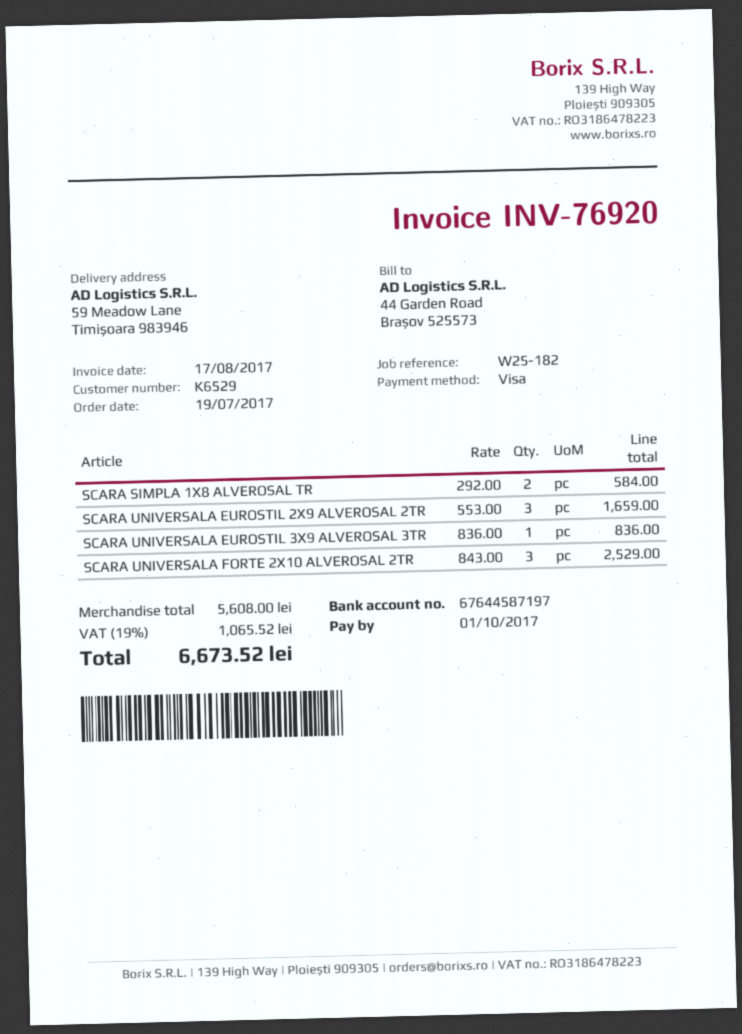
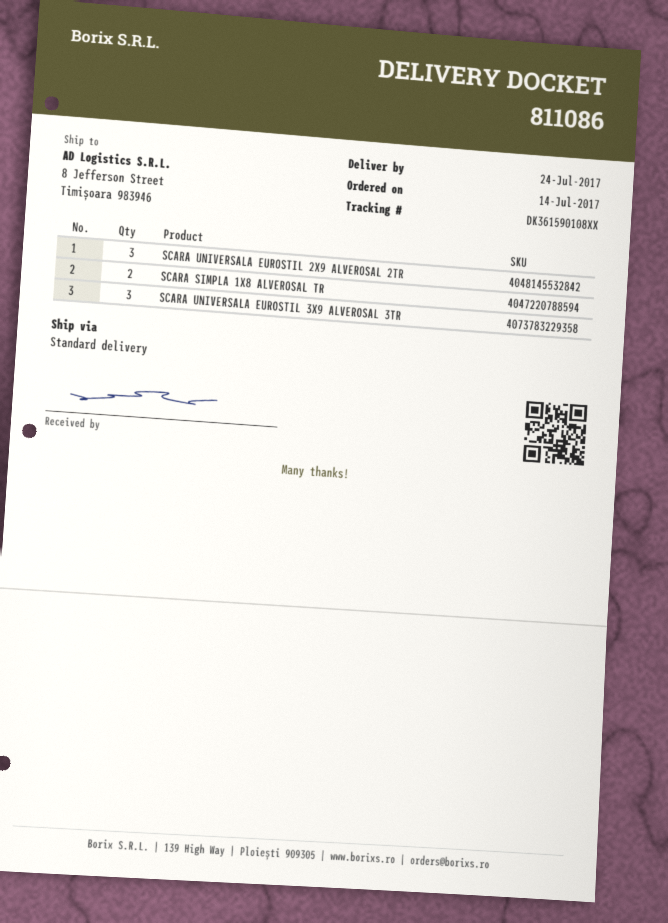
order date: 2017-07-19 -> 2017-07-14
ship to: 59 Meadow Lane, Timișoara 983946 -> 8 Jefferson Street, Timișoara 983946
SCARA UNIVERSALA EUROSTIL 3X9 ALVEROSAL 3TR: 1 -> 3
SCARA UNIVERSALA FORTE 2X10 ALVEROSAL 2TR: 3 -> none

